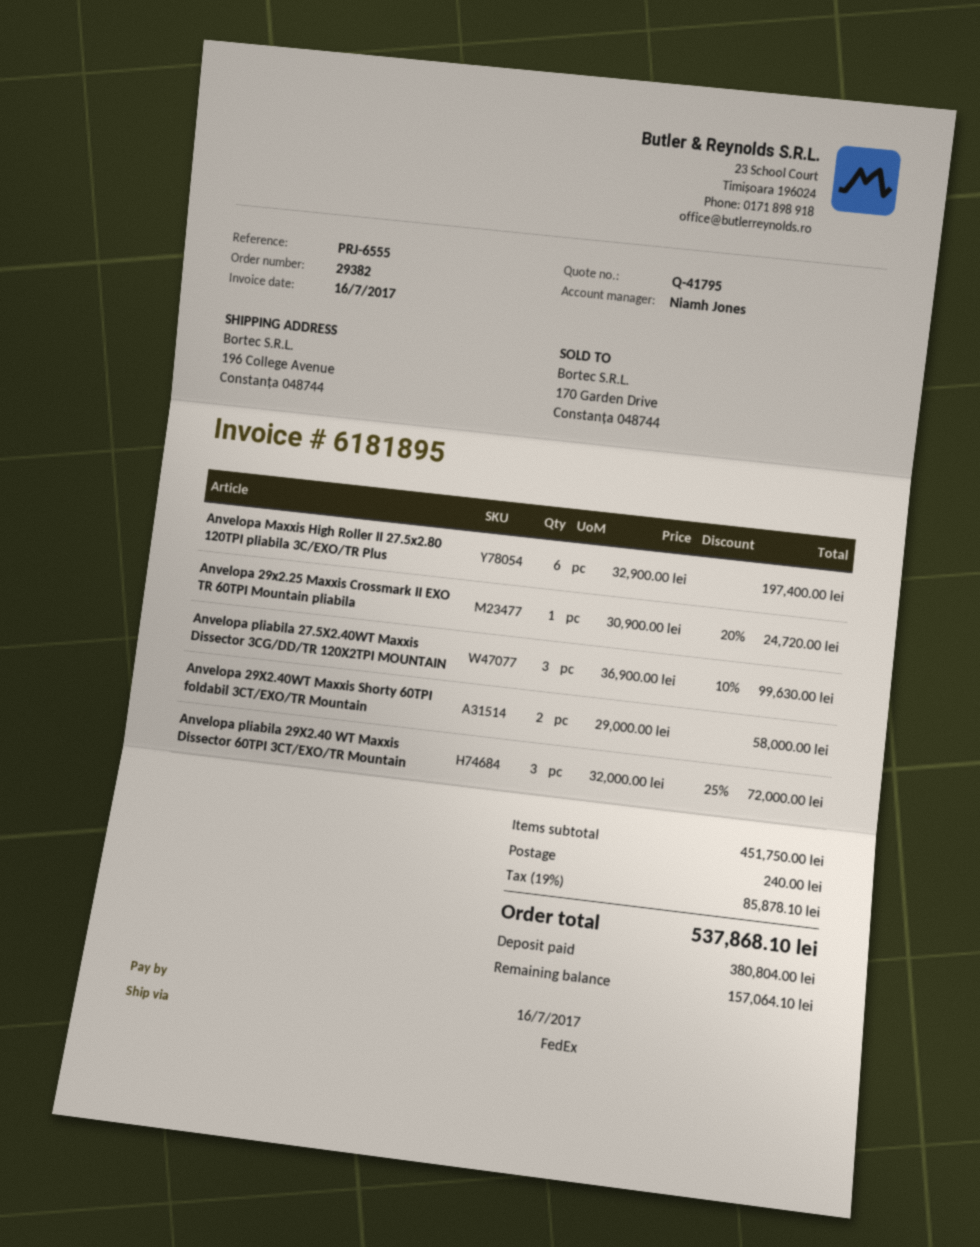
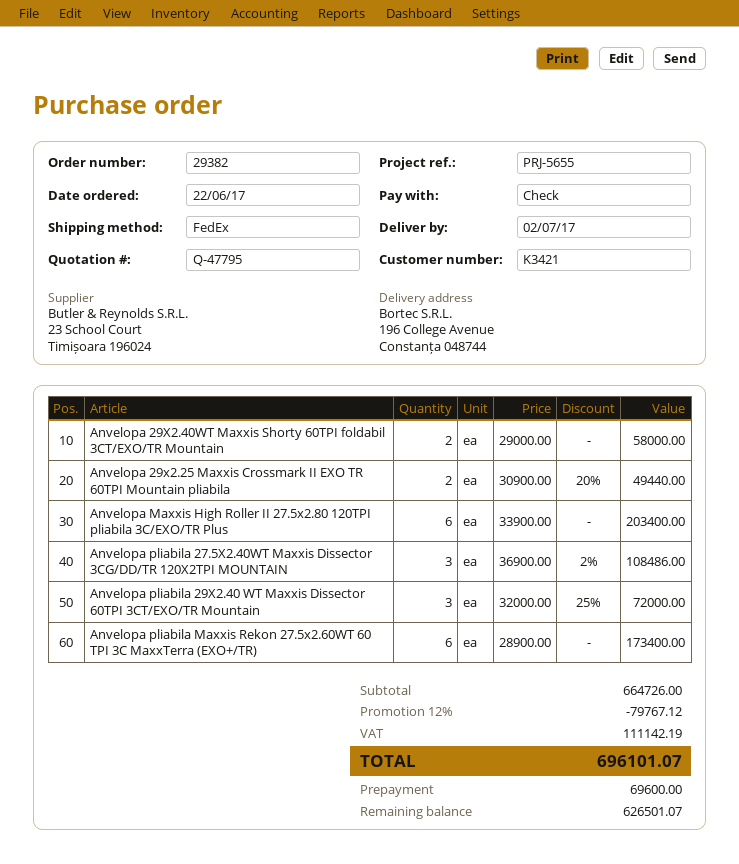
quote number: Q-41795 -> Q-47795
reference: PRJ-6555 -> PRJ-5655
Anvelopa Maxxis High Roller II 27.5x2.80 120TPI pliabila 3C/EXO/TR Plus: 6 x 32900.00 = 197400.00 -> 6 x 33900.00 = 203400.00
Anvelopa 29x2.25 Maxxis Crossmark II EXO TR 60TPI Mountain pliabila: 1 x 30900.00 - 20% = 24720.00 -> 2 x 30900.00 - 20% = 49440.00
Anvelopa pliabila 27.5X2.40WT Maxxis Dissector 3CG/DD/TR 120X2TPI MOUNTAIN: 3 x 36900.00 - 10% = 99630.00 -> 3 x 36900.00 - 2% = 108486.00
Anvelopa pliabila Maxxis Rekon 27.5x2.60WT 60 TPI 3C MaxxTerra (EXO+/TR): none -> 6 x 28900.00 = 173400.00
subtotal: 451750.00 -> 664726.00
discount: none -> 12% = 79767.12
shipping: 240.00 -> none
tax: 85878.10 -> 111142.19
total: 537868.10 -> 696101.07
deposit: 380804.00 -> 69600.00
balance: 157064.10 -> 626501.07

